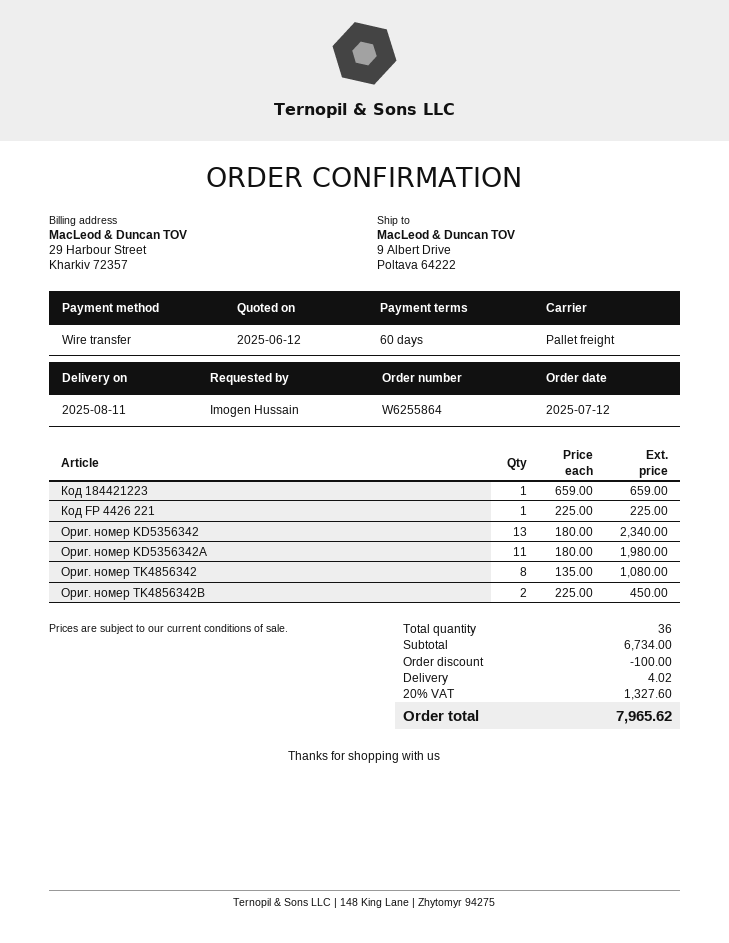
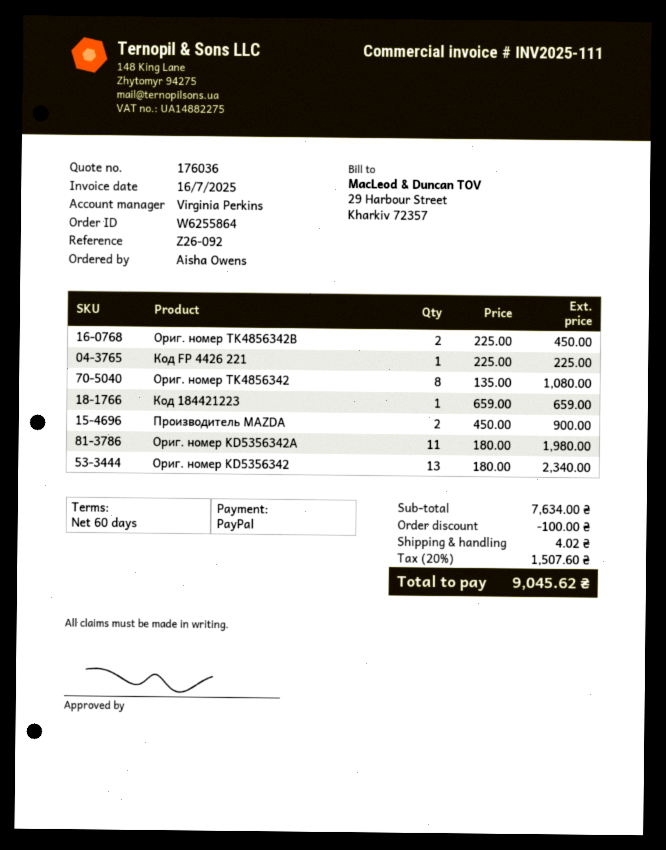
ordered by: Imogen Hussain -> Aisha Owens
payment method: bank transfer -> PayPal
Производитель MAZDA: none -> 2 x 450.00 = 900.00
subtotal: 6734.00 -> 7634.00
tax: 20% = 1327.60 -> 20% = 1507.60
total: 7965.62 -> 9045.62

